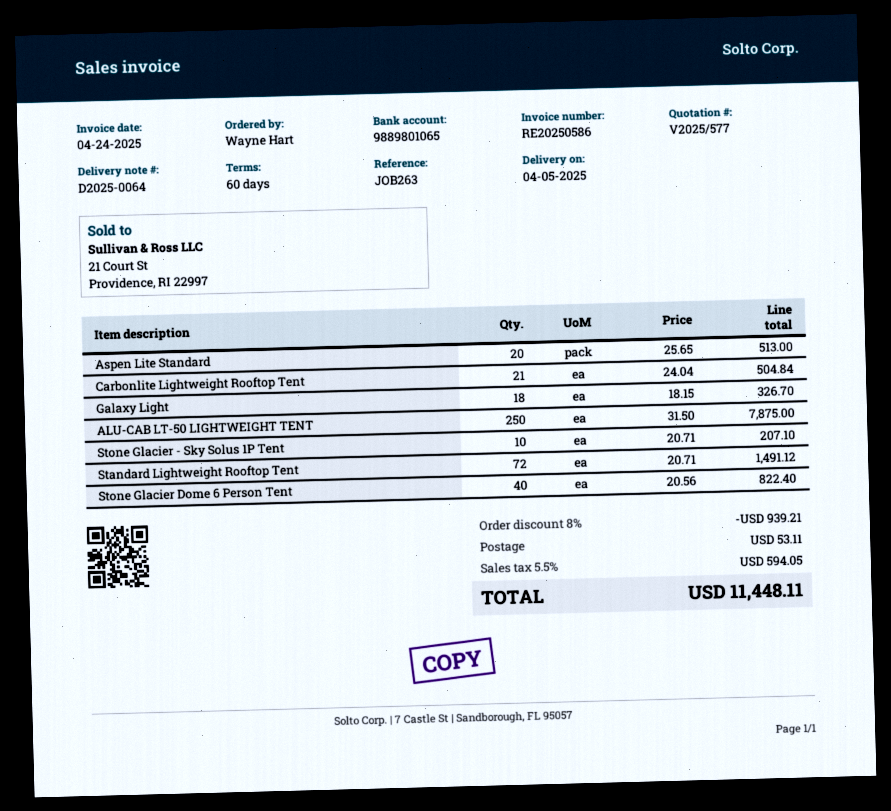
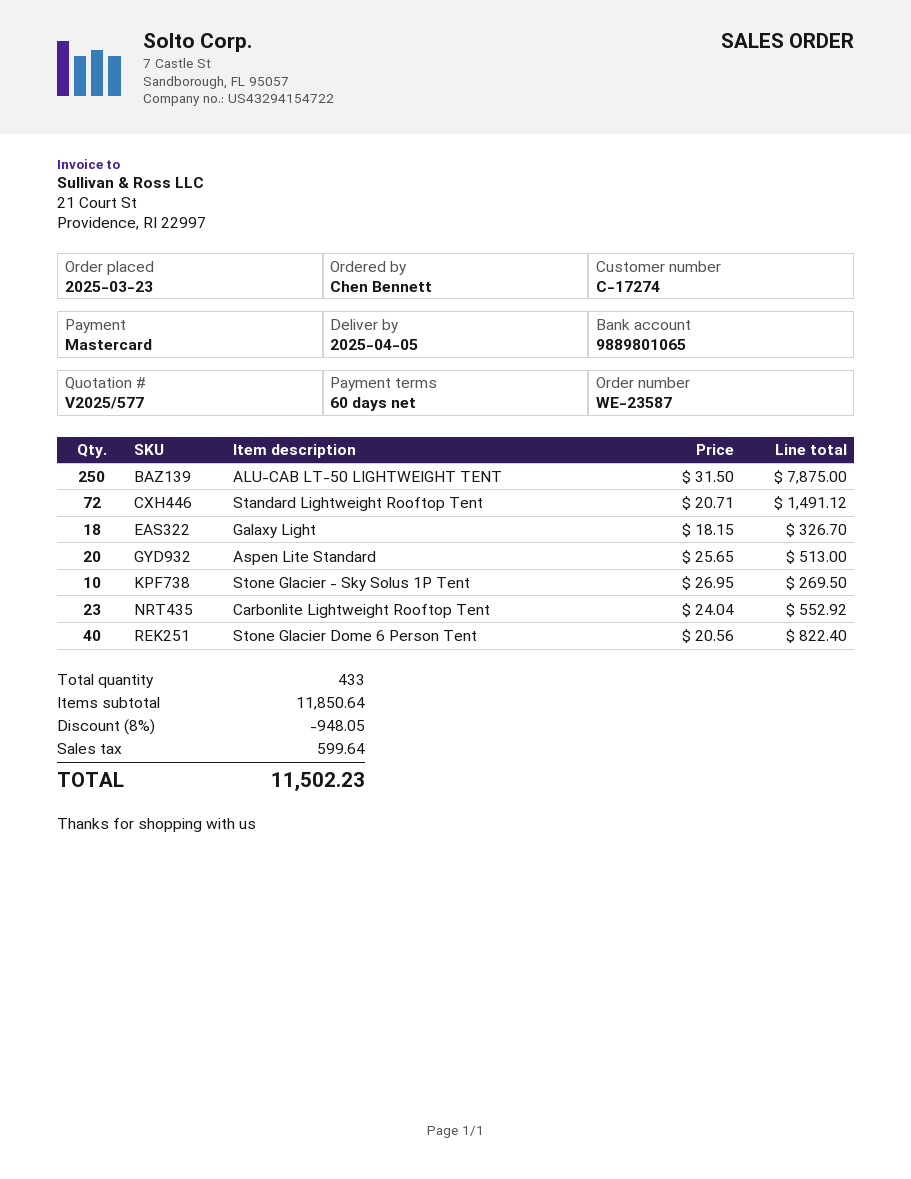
ordered by: Wayne Hart -> Chen Bennett
Carbonlite Lightweight Rooftop Tent: 21 x 24.04 = 504.84 -> 23 x 24.04 = 552.92
Stone Glacier - Sky Solus 1P Tent: 10 x 20.71 = 207.10 -> 10 x 26.95 = 269.50
discount: 8% = 939.21 -> 8% = 948.05
shipping: 53.11 -> none
tax: 594.05 -> 599.64
total: 11448.11 -> 11502.23

